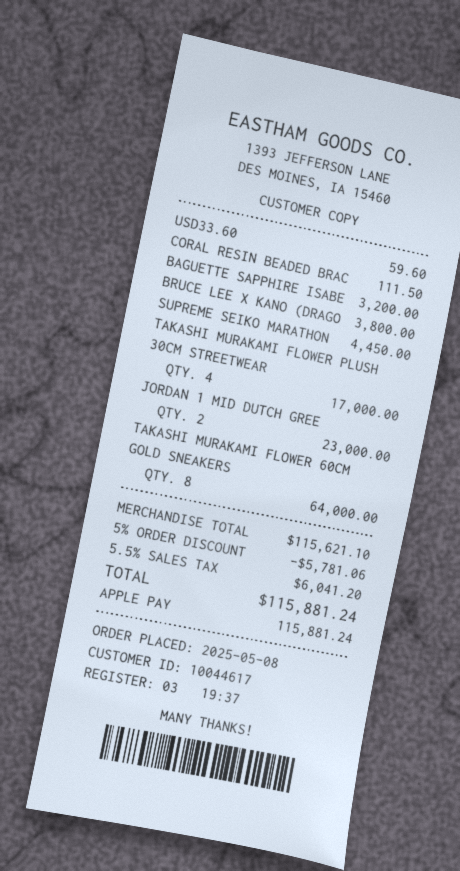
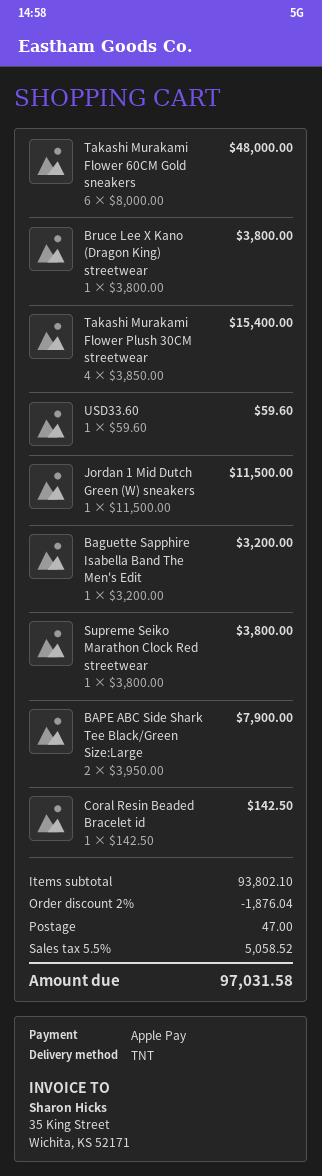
CORAL RESIN BEADED BRAC: 1 for 111.50 -> 1 for 142.50
SUPREME SEIKO MARATHON: 1 for 4450.00 -> 1 for 3800.00
TAKASHI MURAKAMI FLOWER PLUSH 30CM STREETWEAR: 4 for 17000.00 -> 4 for 15400.00
JORDAN 1 MID DUTCH GREE: 2 for 23000.00 -> 1 for 11500.00
TAKASHI MURAKAMI FLOWER 60CM GOLD SNEAKERS: 8 for 64000.00 -> 6 for 48000.00
BAPE ABC Side Shark Tee Black/Green Size:Large: none -> 2 for 7900.00
subtotal: 115621.10 -> 93802.10
discount: 5% = 5781.06 -> 2% = 1876.04
shipping: none -> 47.00
tax: 5.5% = 6041.20 -> 5.5% = 5058.52
total: 115881.24 -> 97031.58

